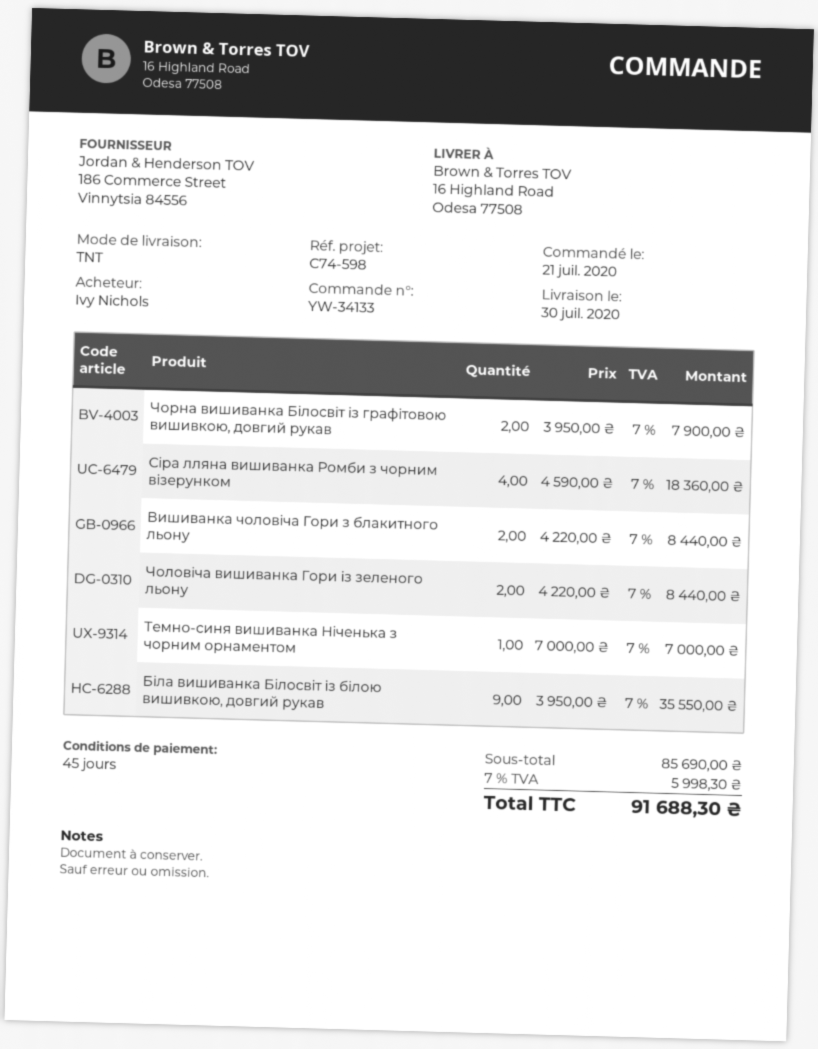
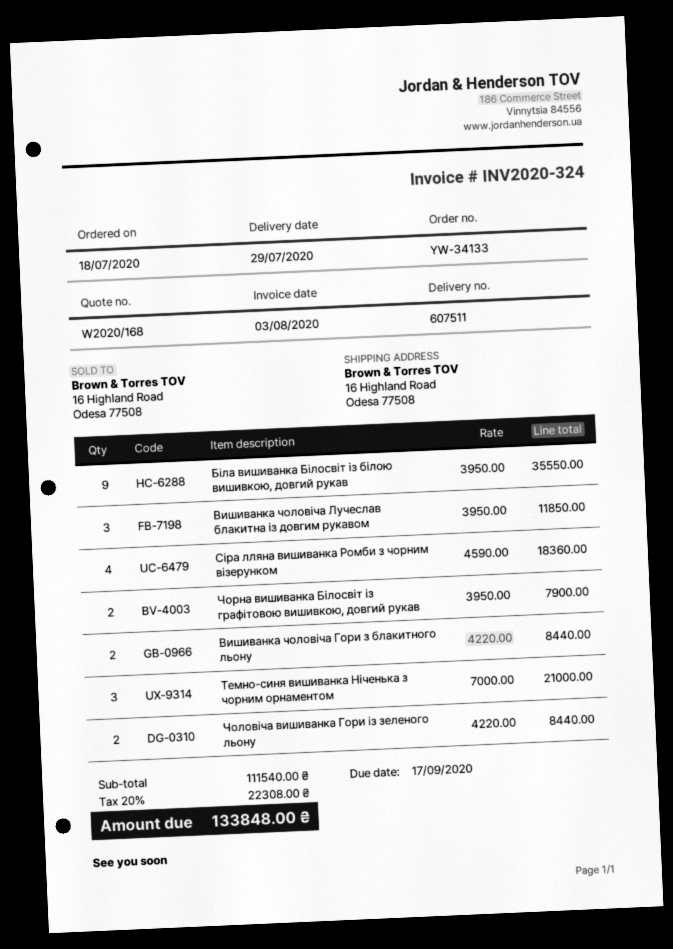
order date: 2020-07-21 -> 2020-07-18
delivery date: 2020-07-30 -> 2020-07-29
Темно-синя вишиванка Ніченька з чорним орнаментом: 1 x 7000.00 = 7000.00 -> 3 x 7000.00 = 21000.00
Вишиванка чоловіча Лучеслав блакитна із довгим рукавом: none -> 3 x 3950.00 = 11850.00
subtotal: 85690.00 -> 111540.00
tax: 7% = 5998.30 -> 20% = 22308.00
total: 91688.30 -> 133848.00

